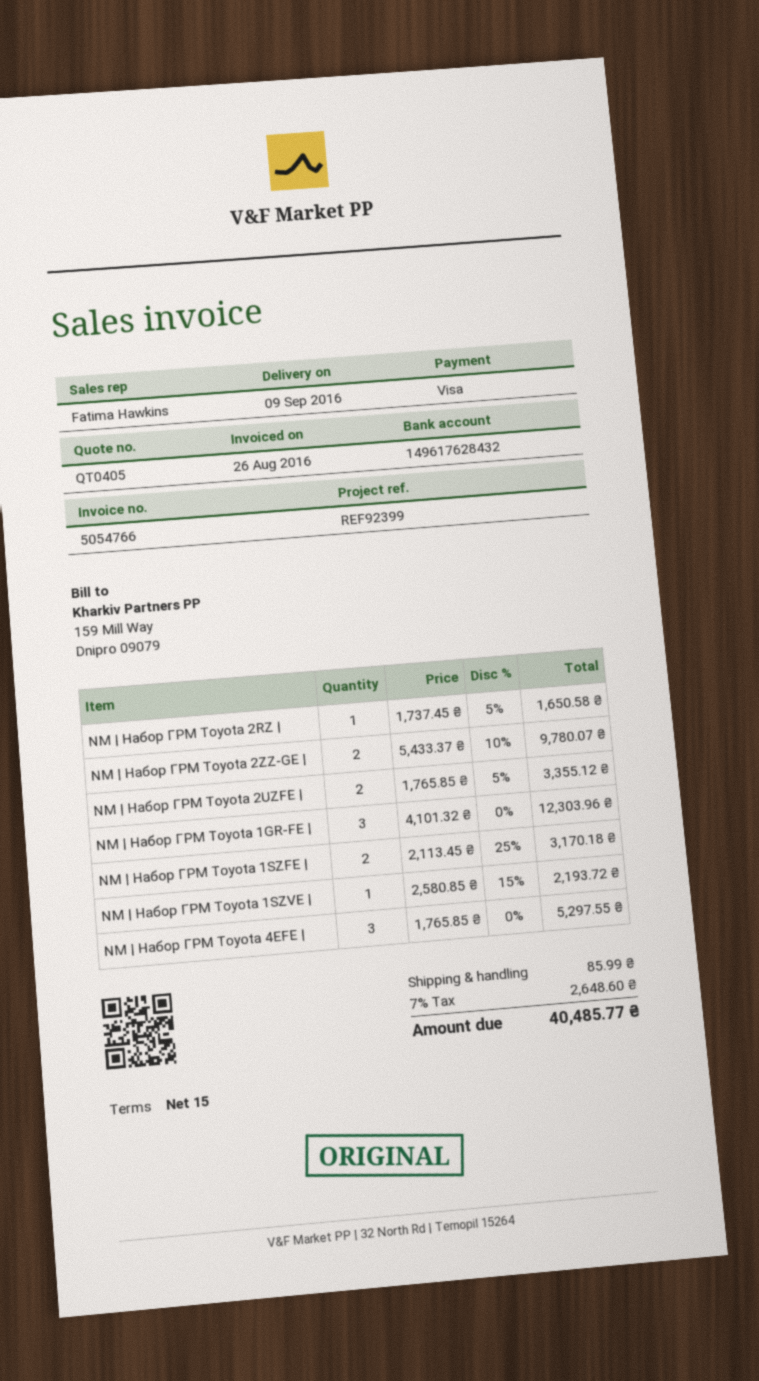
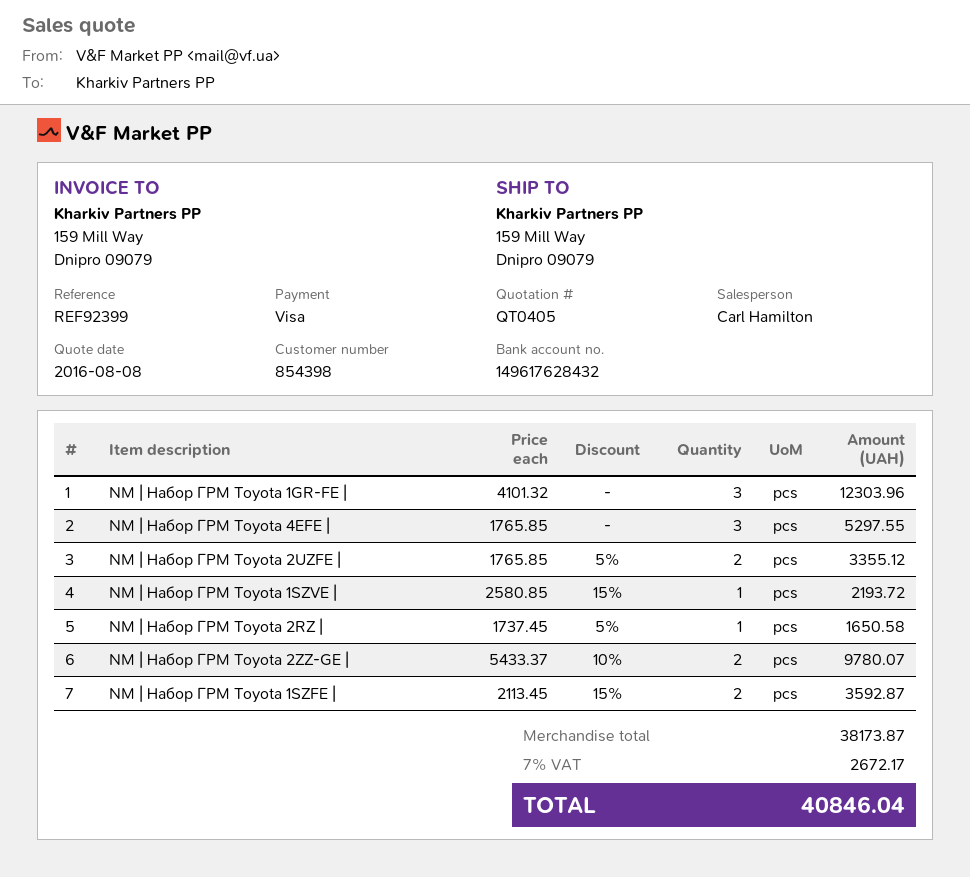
sales rep: Fatima Hawkins -> Carl Hamilton
NM | Набор ГРМ Toyota 1SZFE |: 2 x 2113.45 - 25% = 3170.18 -> 2 x 2113.45 - 15% = 3592.87
shipping: 85.99 -> none
tax: 7% = 2648.60 -> 7% = 2672.17
total: 40485.77 -> 40846.04

